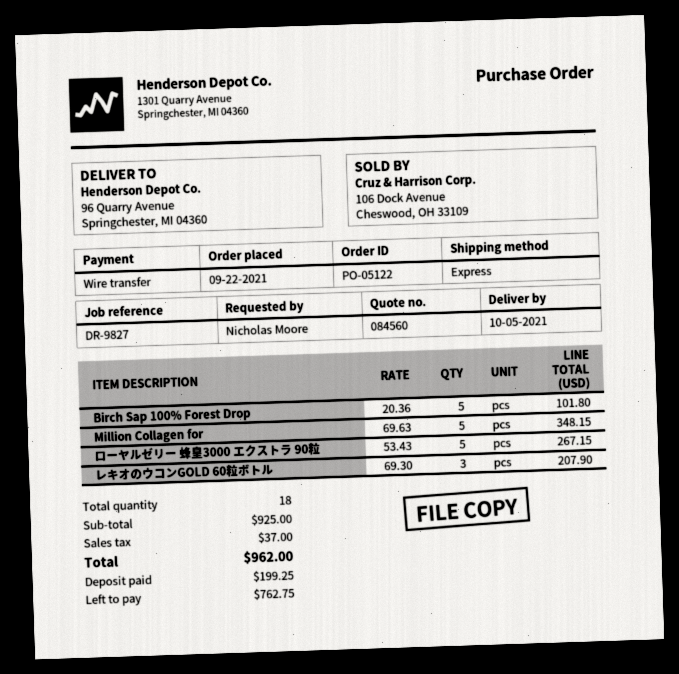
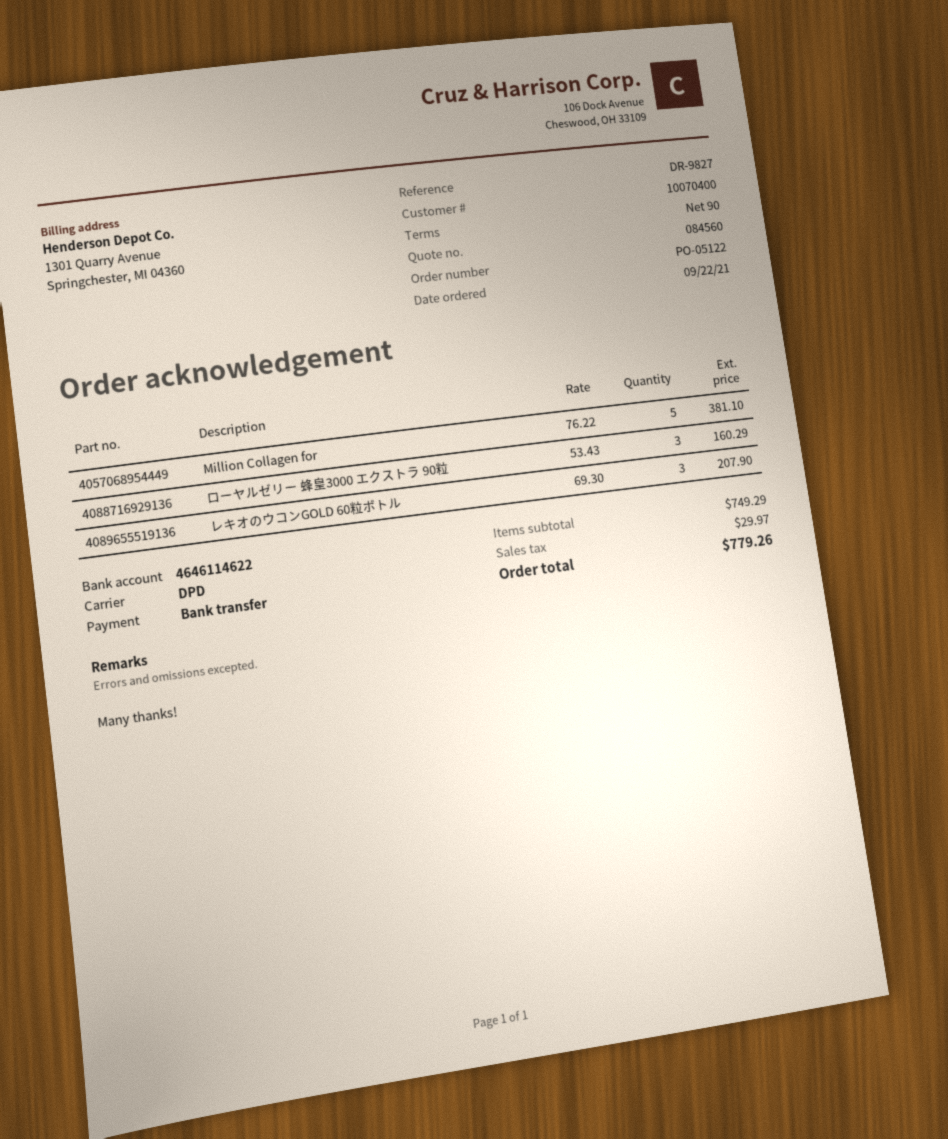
shipping method: express -> DPD
Birch Sap 100% Forest Drop: 5 x 20.36 = 101.80 -> none
Million Collagen for: 5 x 69.63 = 348.15 -> 5 x 76.22 = 381.10
ローヤルゼリー 蜂皇3000 エクストラ 90粒: 5 x 53.43 = 267.15 -> 3 x 53.43 = 160.29
subtotal: 925.00 -> 749.29
tax: 37.00 -> 29.97
total: 962.00 -> 779.26

